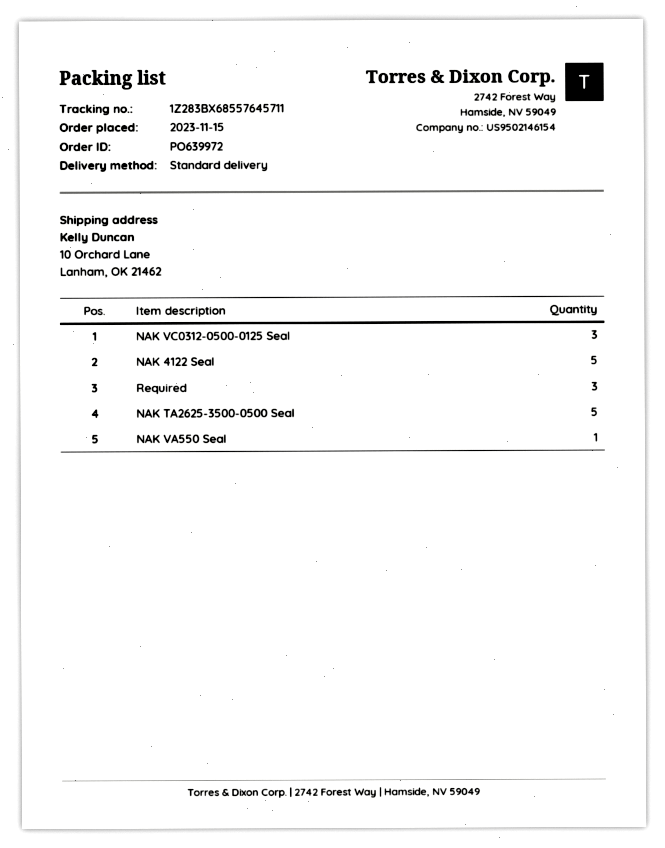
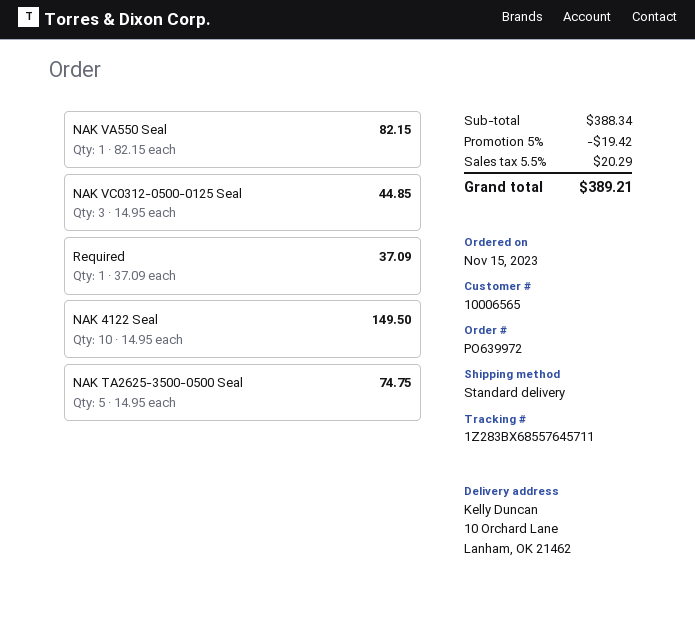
NAK 4122 Seal: 5 -> 10
Required: 3 -> 1

